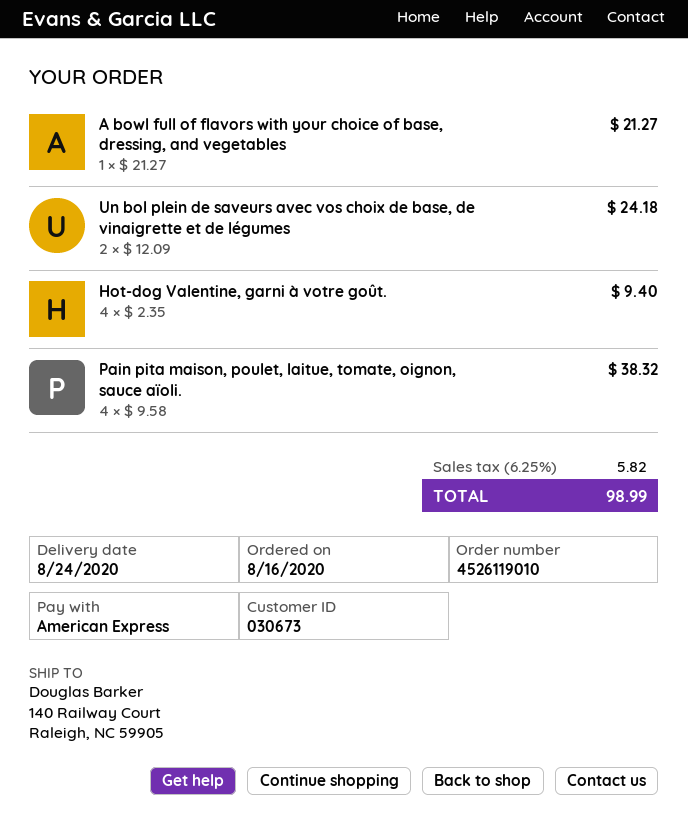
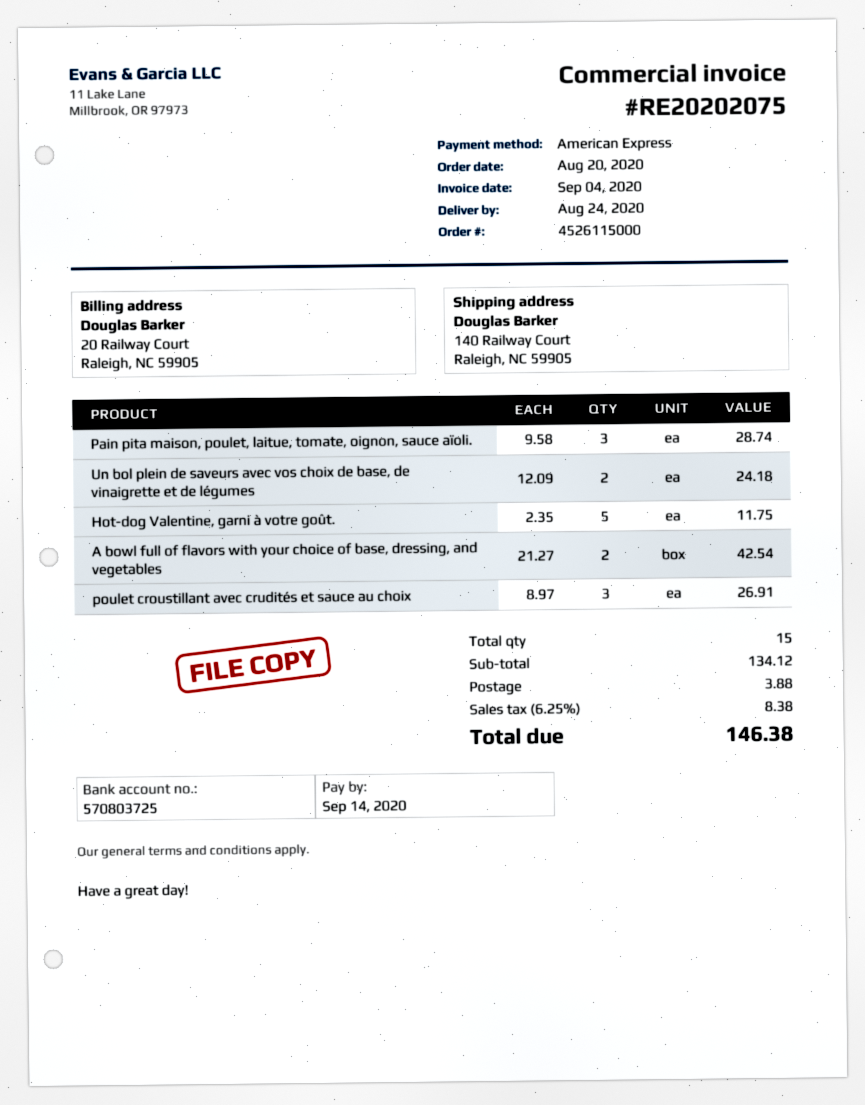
order number: 4526119010 -> 4526115000
order date: 2020-08-16 -> 2020-08-20
A bowl full of flavors with your choice of base, dressing, and vegetables: 1 x 21.27 = 21.27 -> 2 x 21.27 = 42.54
Hot-dog Valentine, garni à votre goût.: 4 x 2.35 = 9.40 -> 5 x 2.35 = 11.75
Pain pita maison, poulet, laitue, tomate, oignon, sauce aïoli.: 4 x 9.58 = 38.32 -> 3 x 9.58 = 28.74
poulet croustillant avec crudités et sauce au choix: none -> 3 x 8.97 = 26.91
shipping: none -> 3.88
tax: 6.25% = 5.82 -> 6.25% = 8.38
total: 98.99 -> 146.38

